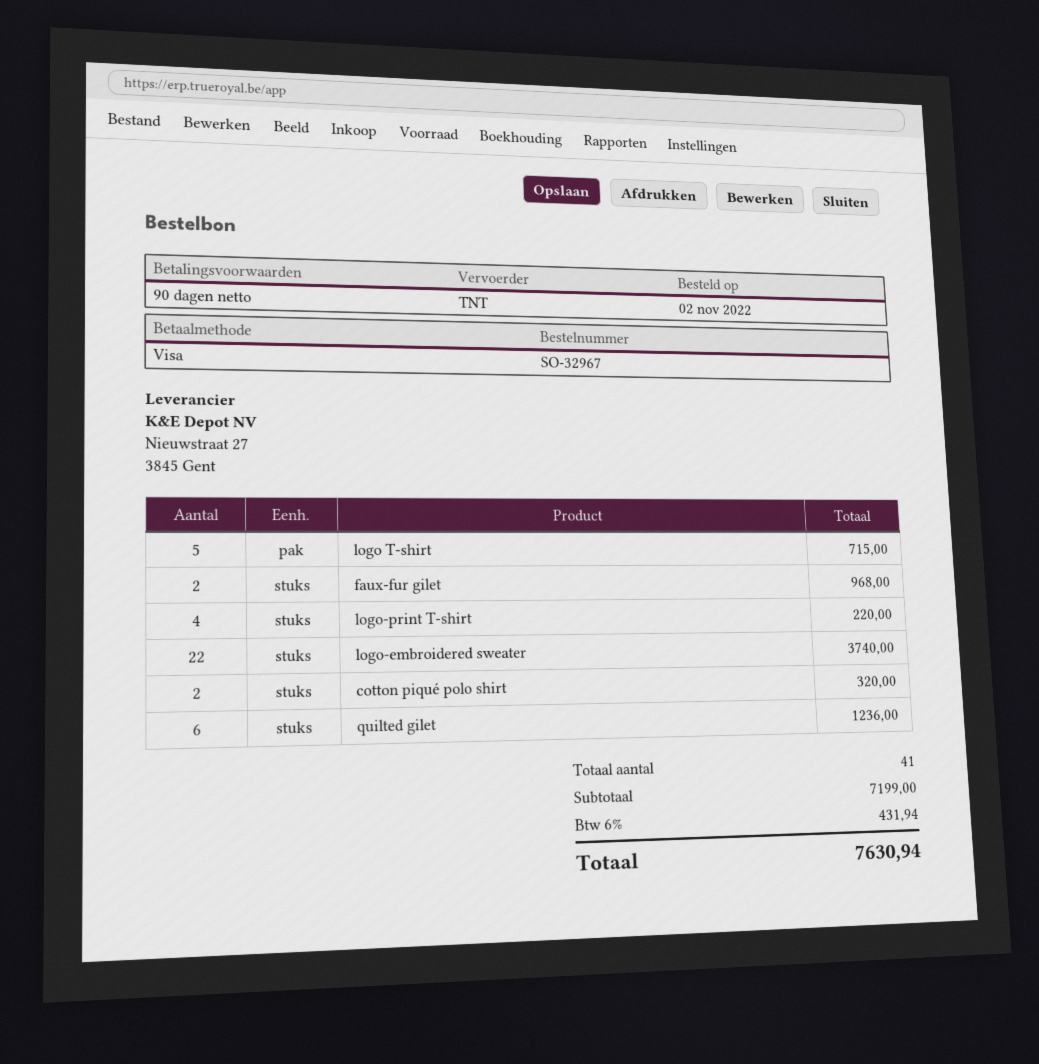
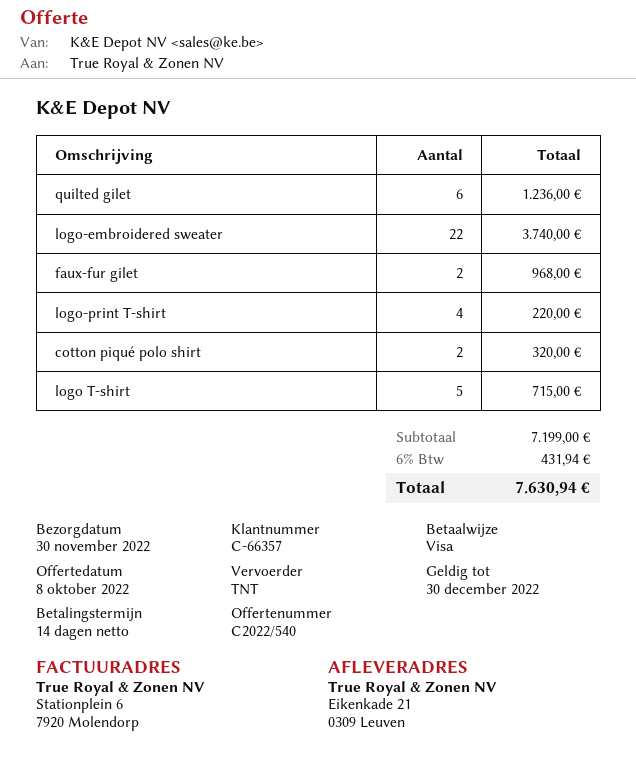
payment terms: 90 days -> 14 days

